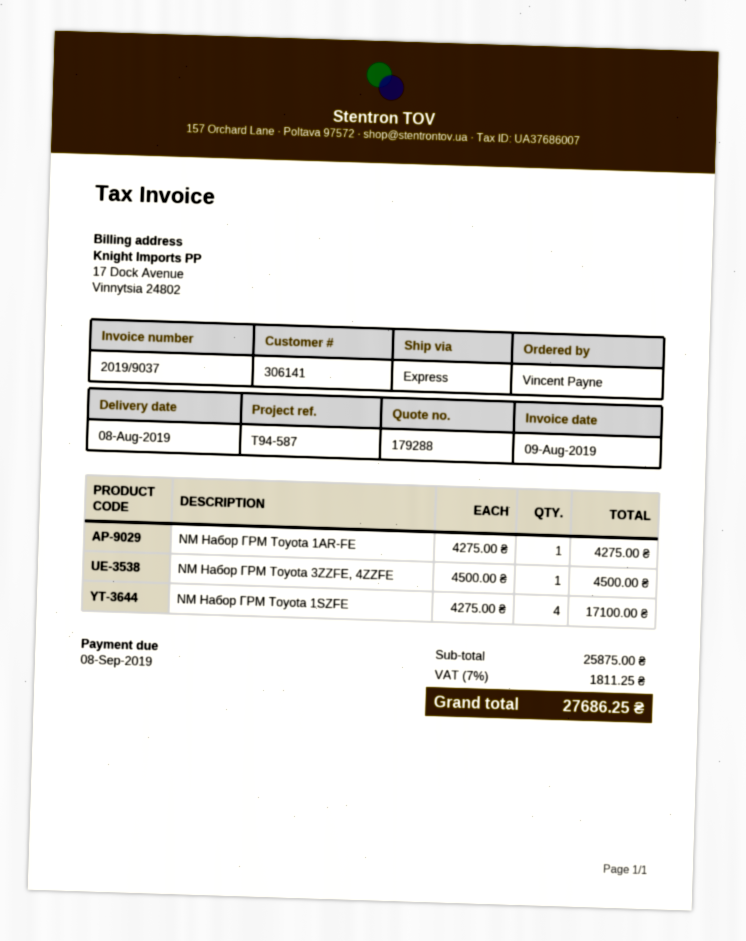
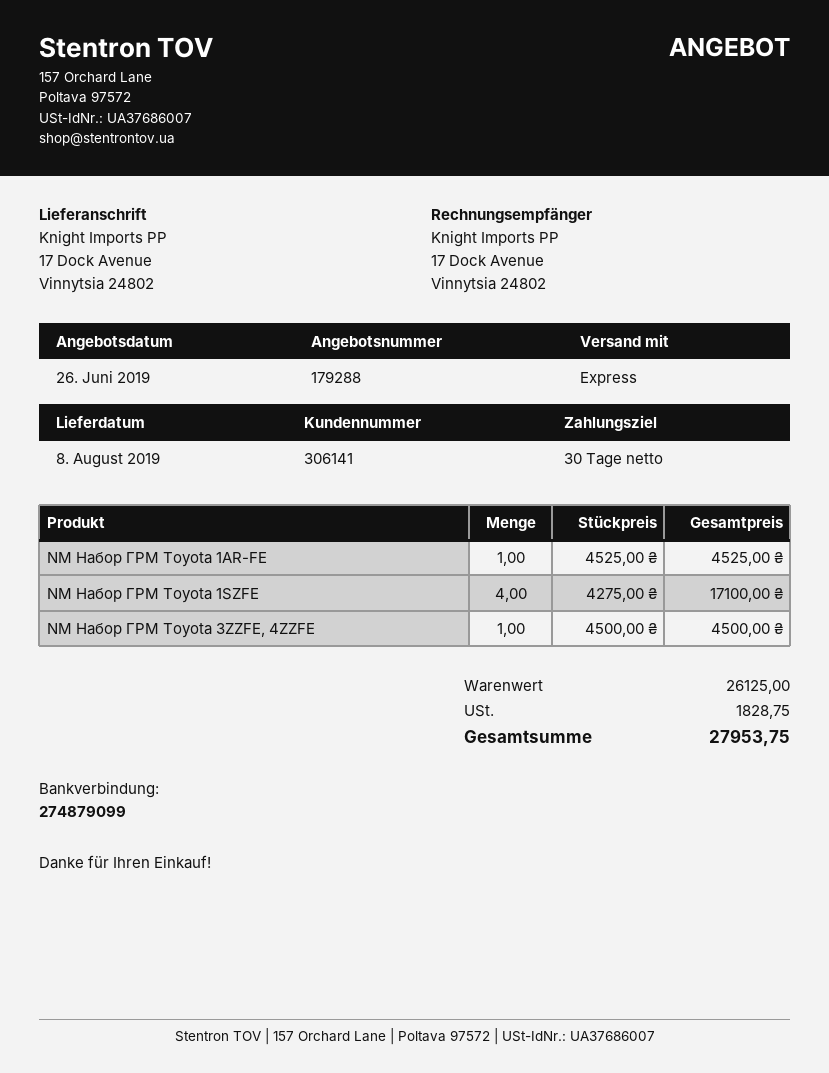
NM Набор ГРМ Toyota 1AR-FE: 1 x 4275.00 = 4275.00 -> 1 x 4525.00 = 4525.00
subtotal: 25875.00 -> 26125.00
tax: 1811.25 -> 1828.75
total: 27686.25 -> 27953.75

